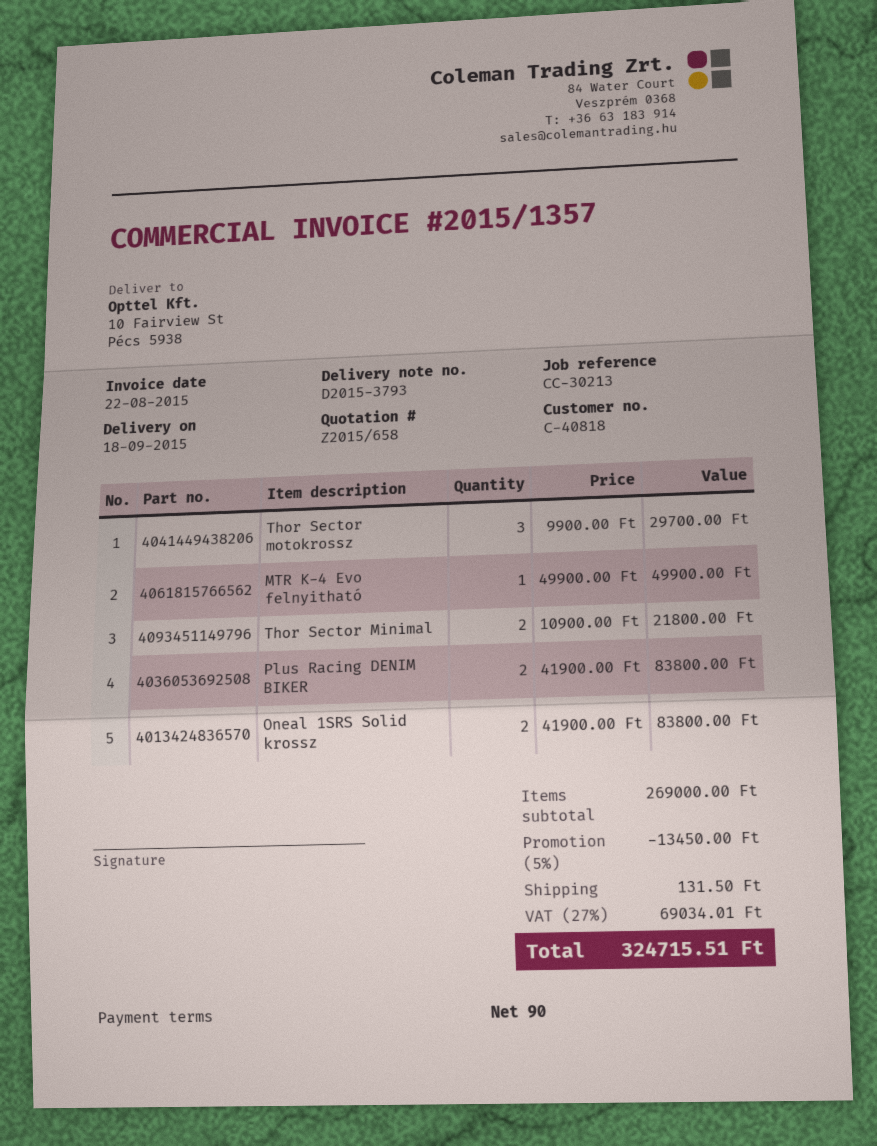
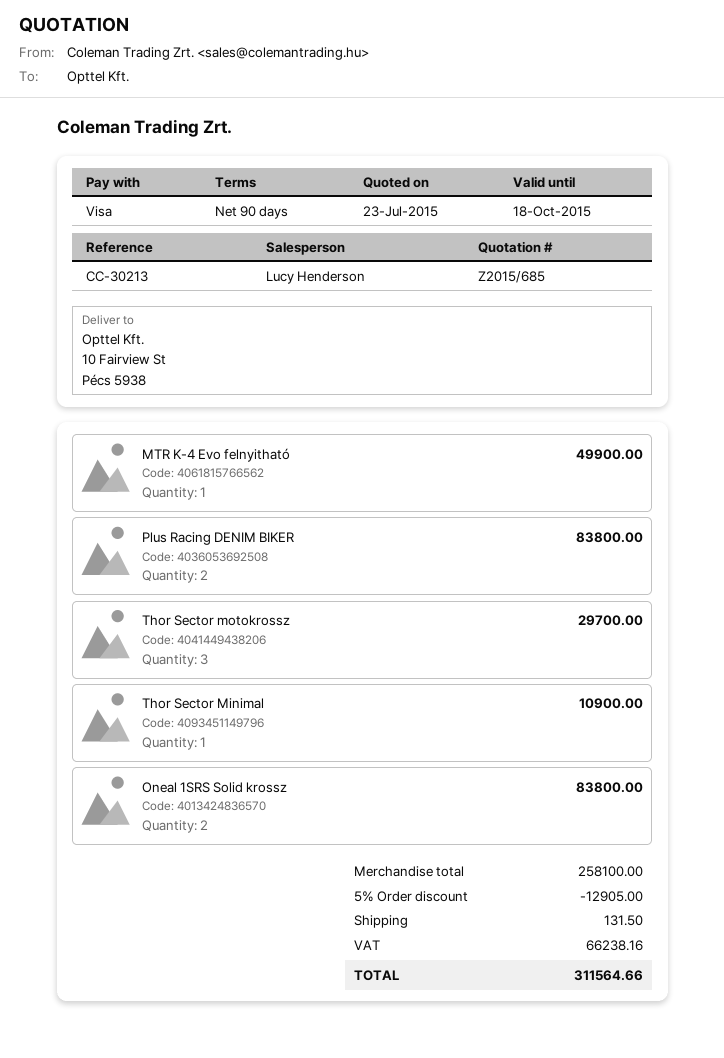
quote number: Z2015/658 -> Z2015/685
Thor Sector Minimal: 2 for 21800.00 -> 1 for 10900.00
subtotal: 269000.00 -> 258100.00
discount: 5% = 13450.00 -> 5% = 12905.00
tax: 69034.01 -> 66238.16
total: 324715.51 -> 311564.66

